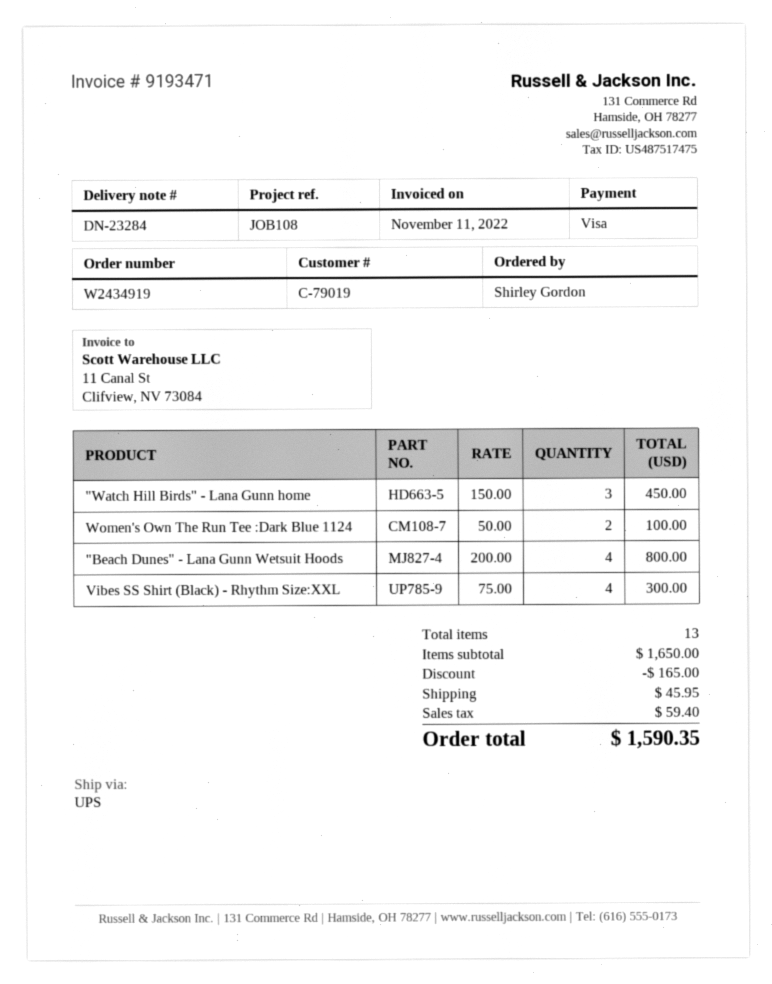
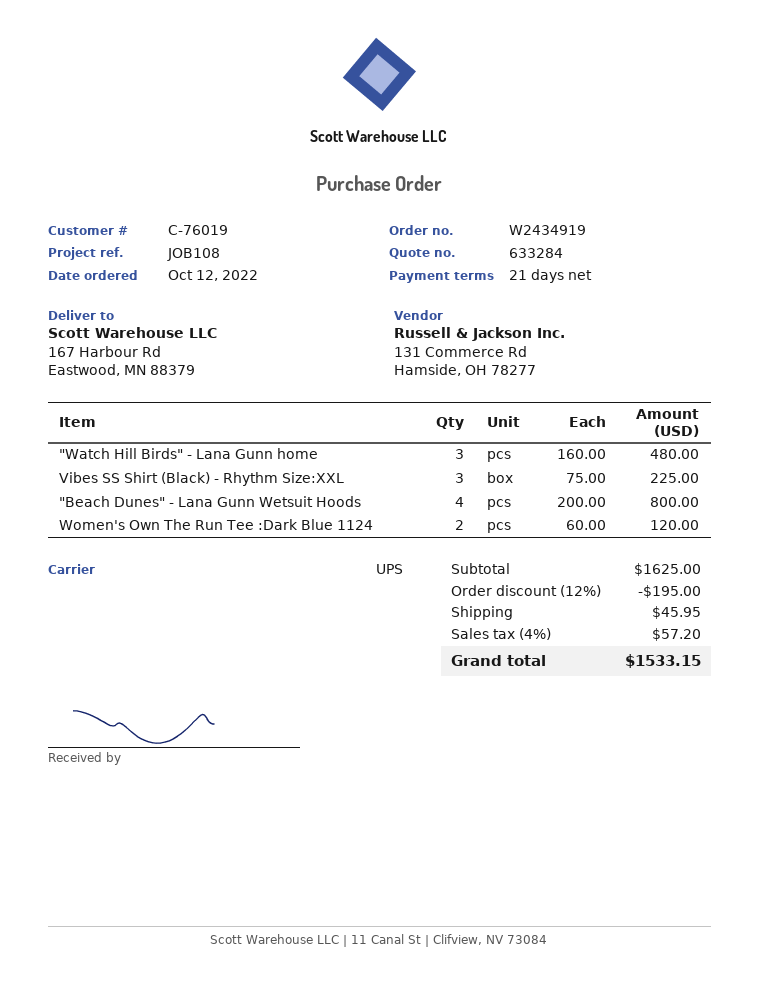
customer number: C-79019 -> C-76019
"Watch Hill Birds" - Lana Gunn home: 3 x 150.00 = 450.00 -> 3 x 160.00 = 480.00
Women's Own The Run Tee :Dark Blue 1124: 2 x 50.00 = 100.00 -> 2 x 60.00 = 120.00
Vibes SS Shirt (Black) - Rhythm Size:XXL: 4 x 75.00 = 300.00 -> 3 x 75.00 = 225.00
subtotal: 1650.00 -> 1625.00
discount: 165.00 -> 195.00
tax: 59.40 -> 57.20
total: 1590.35 -> 1533.15

